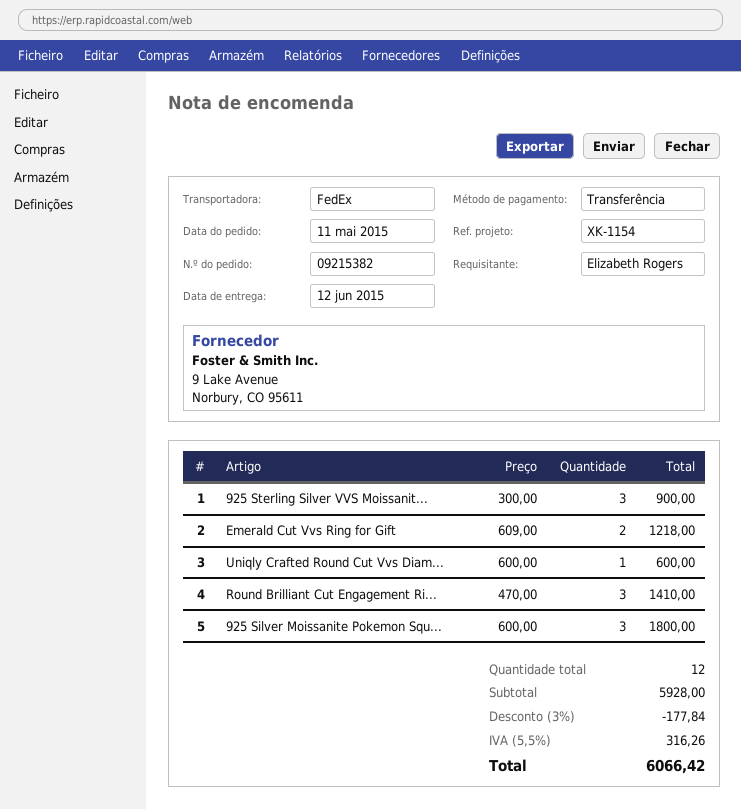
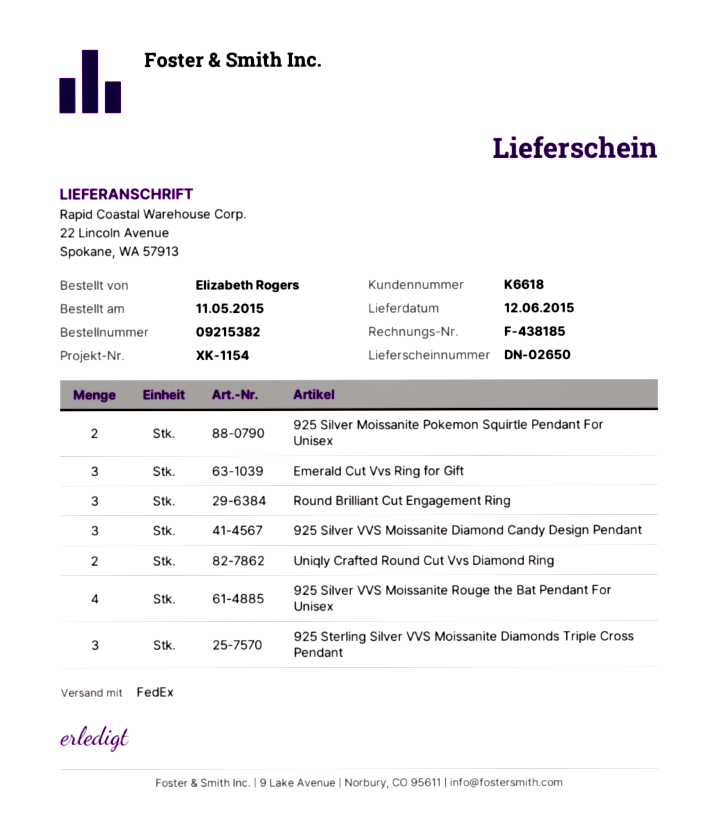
Emerald Cut Vvs Ring for Gift: 2 -> 3
Uniqly Crafted Round Cut Vvs Diam...: 1 -> 2
925 Silver Moissanite Pokemon Squ...: 3 -> 2
925 Silver VVS Moissanite Diamond Candy Design Pendant: none -> 3
925 Silver VVS Moissanite Rouge the Bat Pendant For Unisex: none -> 4

